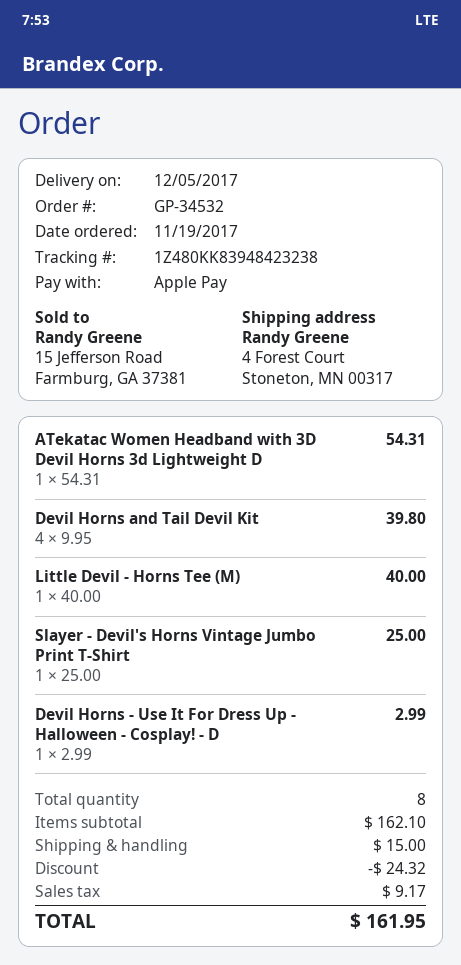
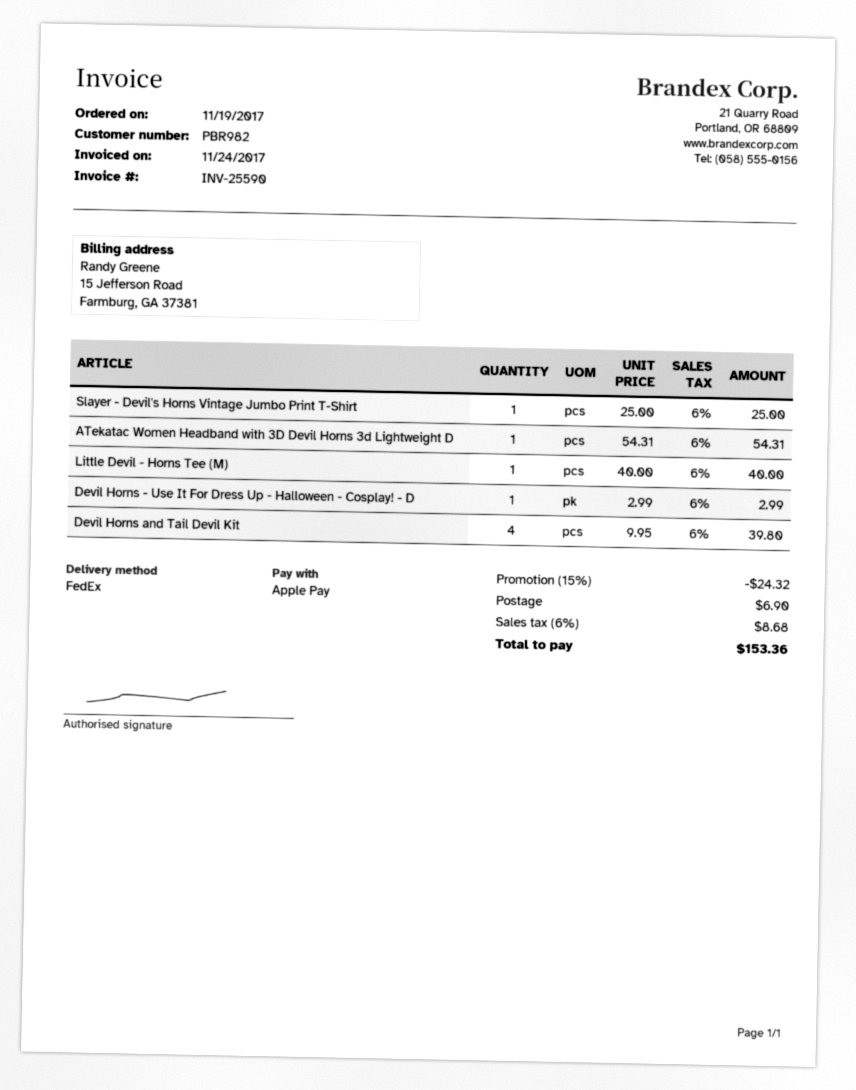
shipping: 15.00 -> 6.90
tax: 9.17 -> 8.68
total: 161.95 -> 153.36

